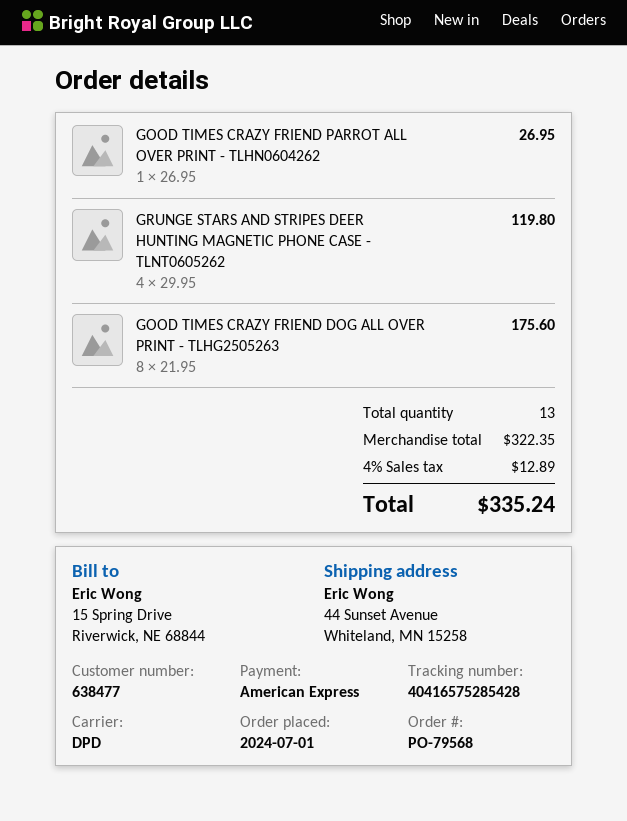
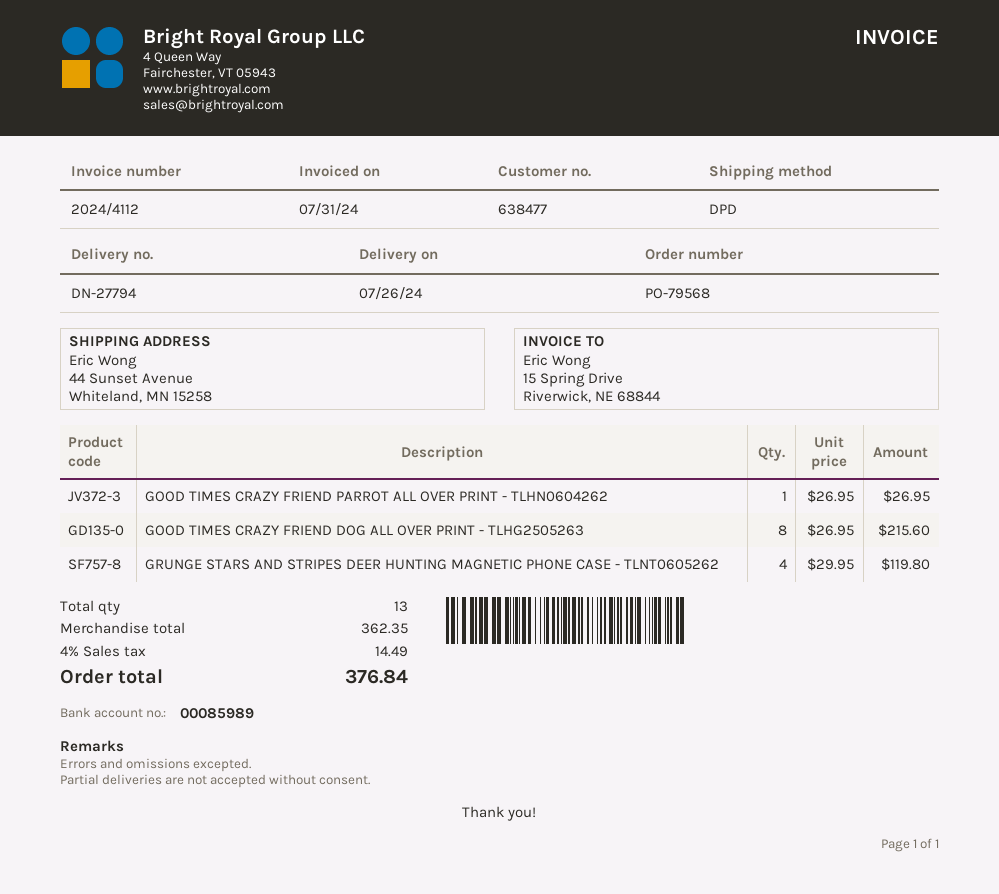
GOOD TIMES CRAZY FRIEND DOG ALL OVER PRINT - TLHG2505263: 8 x 21.95 = 175.60 -> 8 x 26.95 = 215.60
subtotal: 322.35 -> 362.35
tax: 4% = 12.89 -> 4% = 14.49
total: 335.24 -> 376.84

